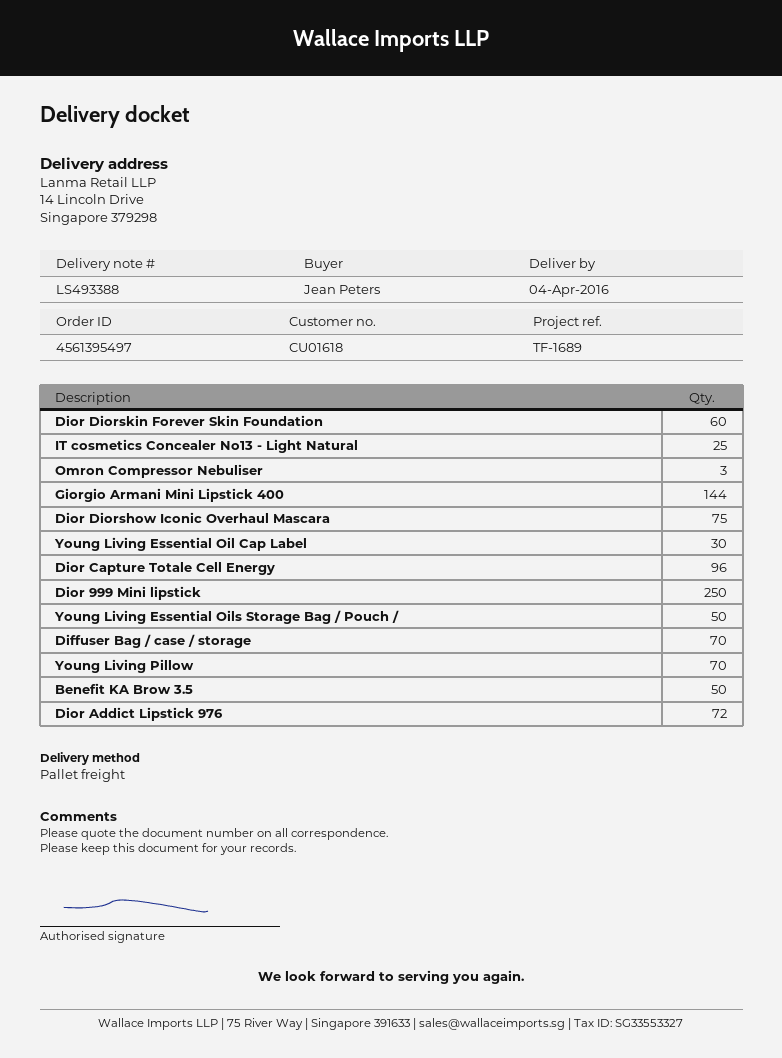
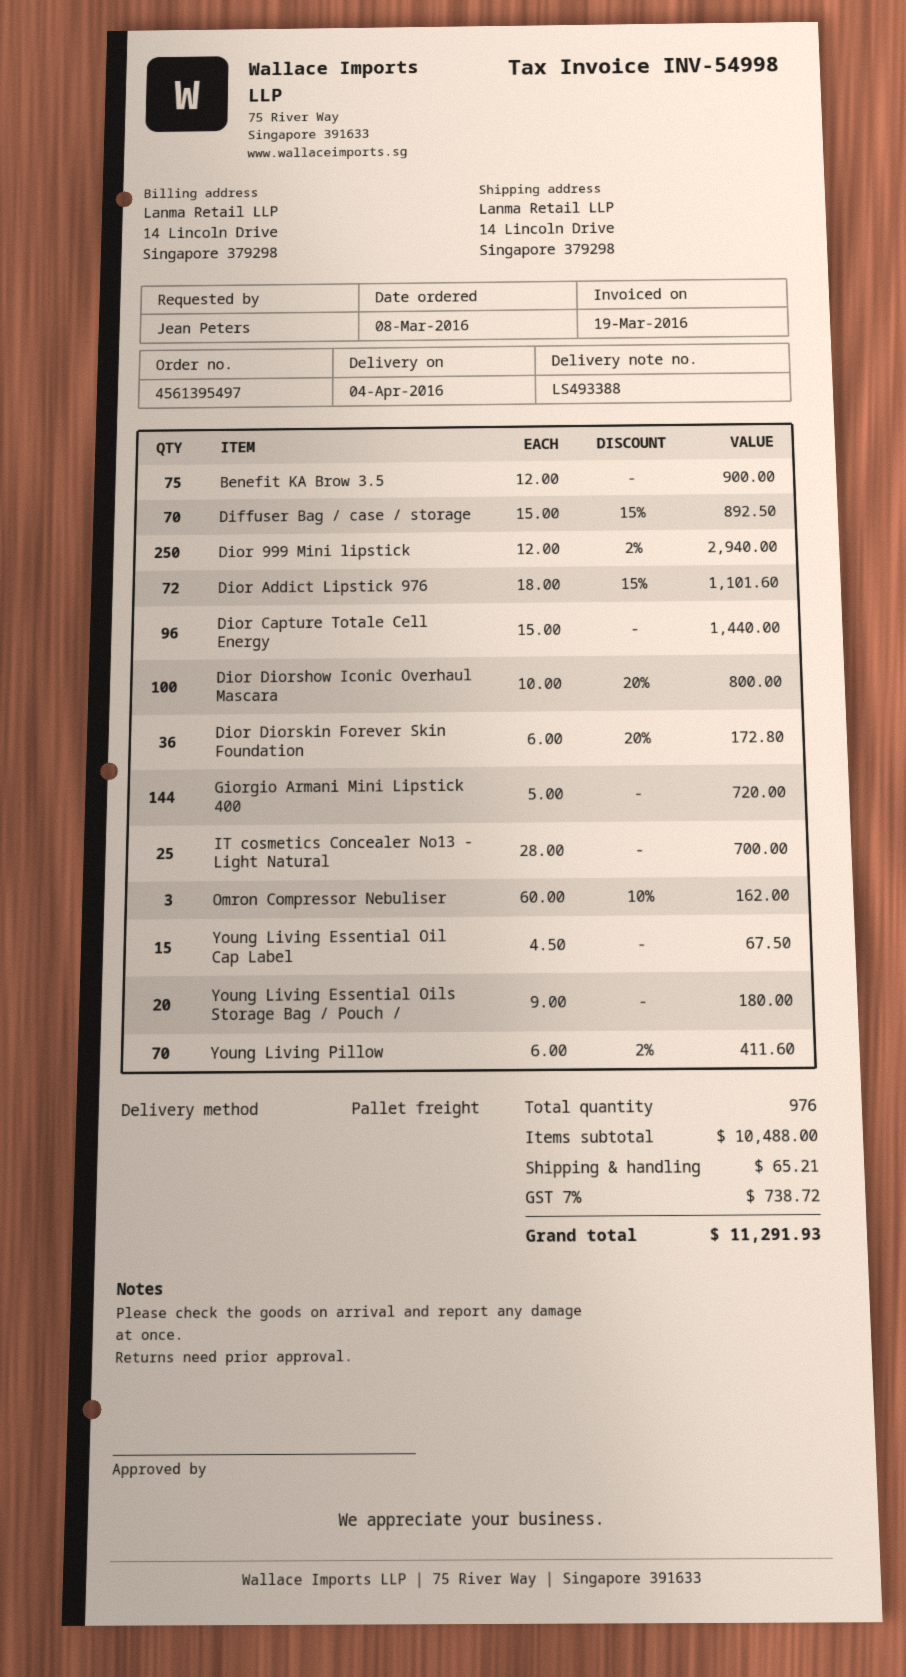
Dior Diorskin Forever Skin Foundation: 60 -> 36
Dior Diorshow Iconic Overhaul Mascara: 75 -> 100
Young Living Essential Oil Cap Label: 30 -> 15
Young Living Essential Oils Storage Bag / Pouch /: 50 -> 20
Benefit KA Brow 3.5: 50 -> 75

